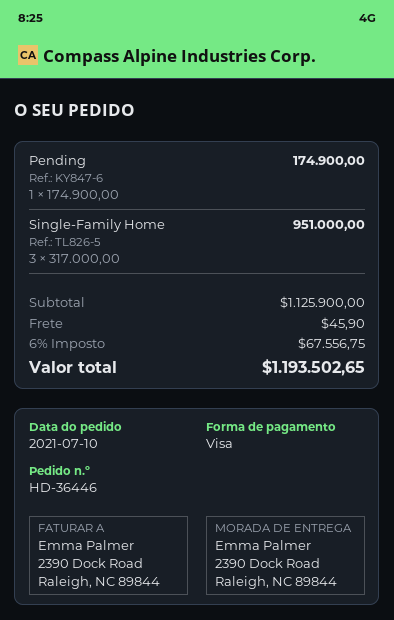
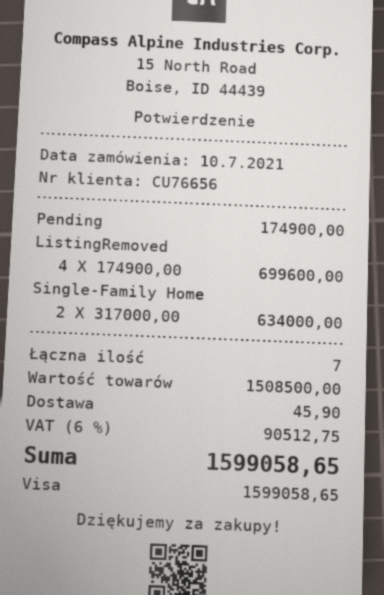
Single-Family Home: 3 x 317000.00 = 951000.00 -> 2 x 317000.00 = 634000.00
ListingRemoved: none -> 4 x 174900.00 = 699600.00
subtotal: 1125900.00 -> 1508500.00
tax: 6% = 67556.75 -> 6% = 90512.75
total: 1193502.65 -> 1599058.65

